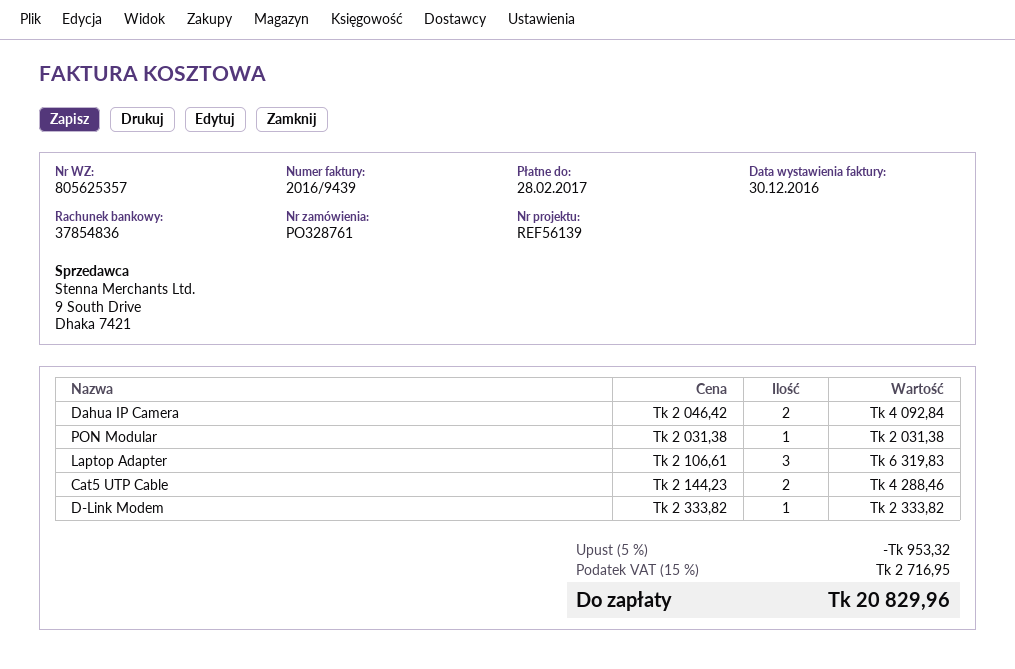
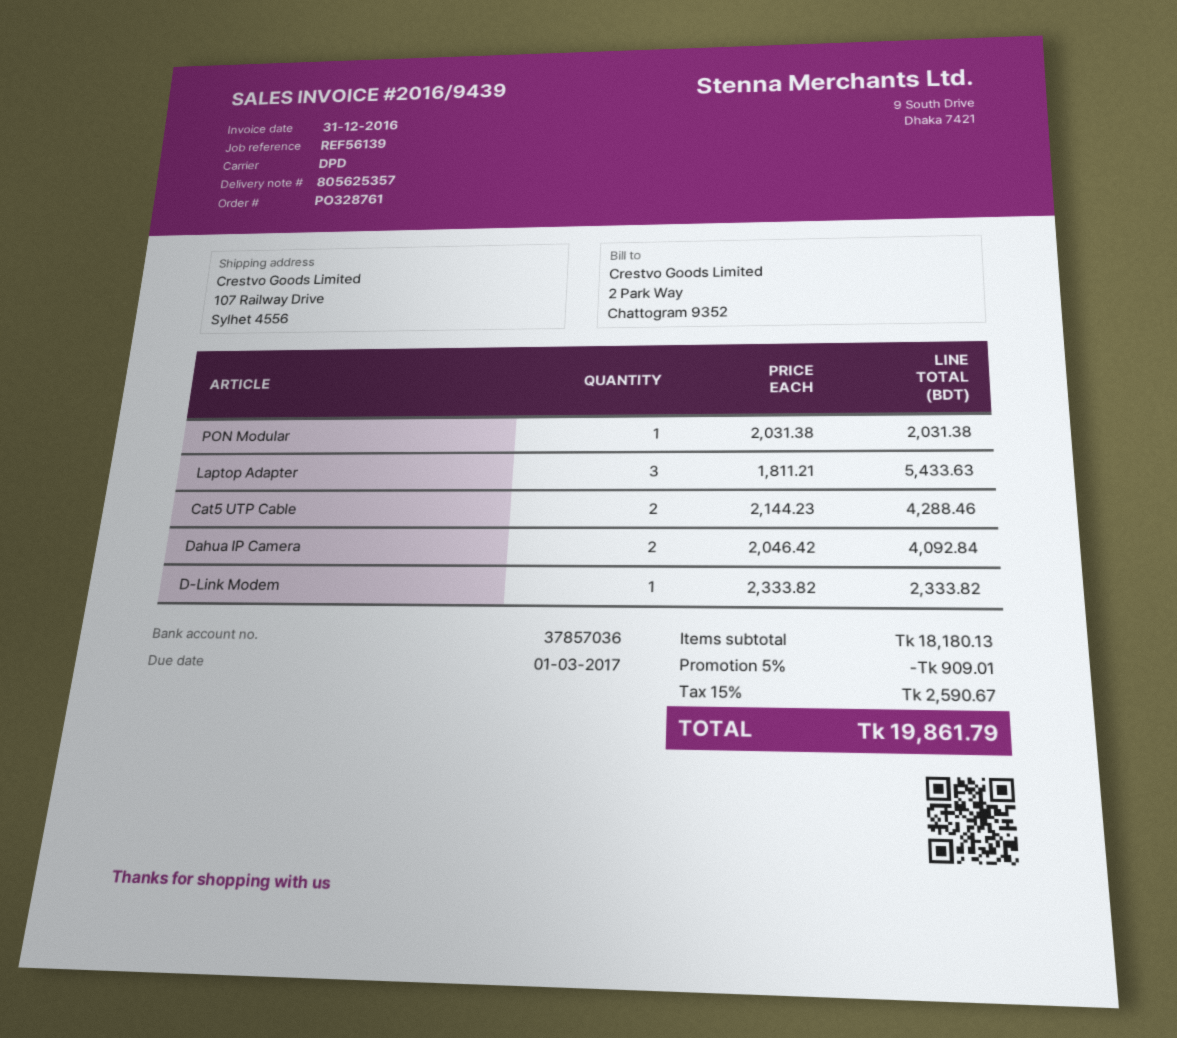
invoice date: 2016-12-30 -> 2016-12-31
due date: 2017-02-28 -> 2017-03-01
bank account: 37854836 -> 37857036
Laptop Adapter: 3 x 2106.61 = 6319.83 -> 3 x 1811.21 = 5433.63
discount: 5% = 953.32 -> 5% = 909.01
tax: 15% = 2716.95 -> 15% = 2590.67
total: 20829.96 -> 19861.79

